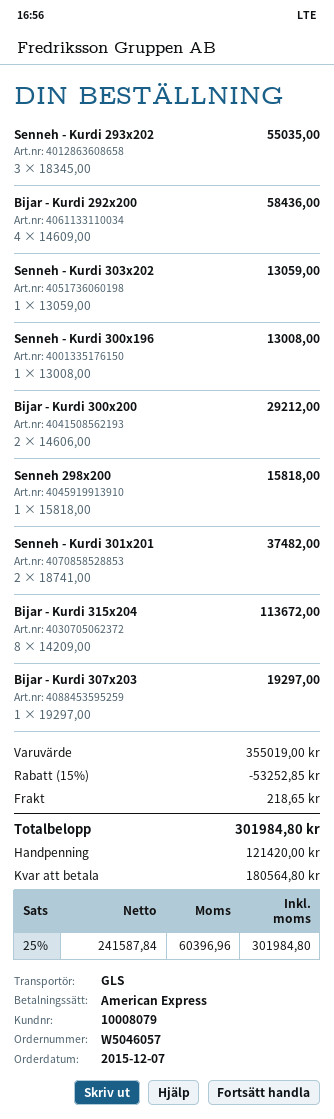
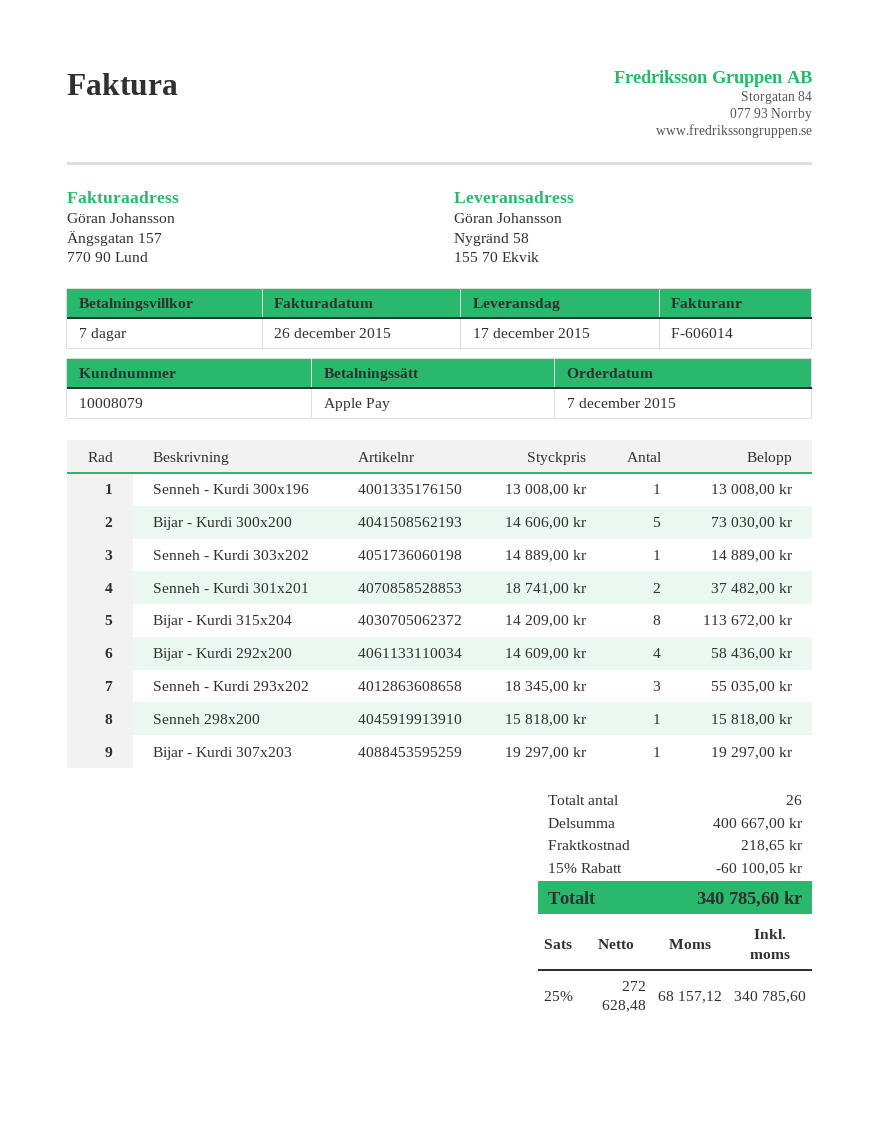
payment method: American Express -> Apple Pay
Senneh - Kurdi 303x202: 1 x 13059.00 = 13059.00 -> 1 x 14889.00 = 14889.00
Bijar - Kurdi 300x200: 2 x 14606.00 = 29212.00 -> 5 x 14606.00 = 73030.00
subtotal: 355019.00 -> 400667.00
discount: 15% = 53252.85 -> 15% = 60100.05
net: 241587.84 -> 272628.48
tax: 25% = 60396.96 -> 25% = 68157.12
total: 301984.80 -> 340785.60

